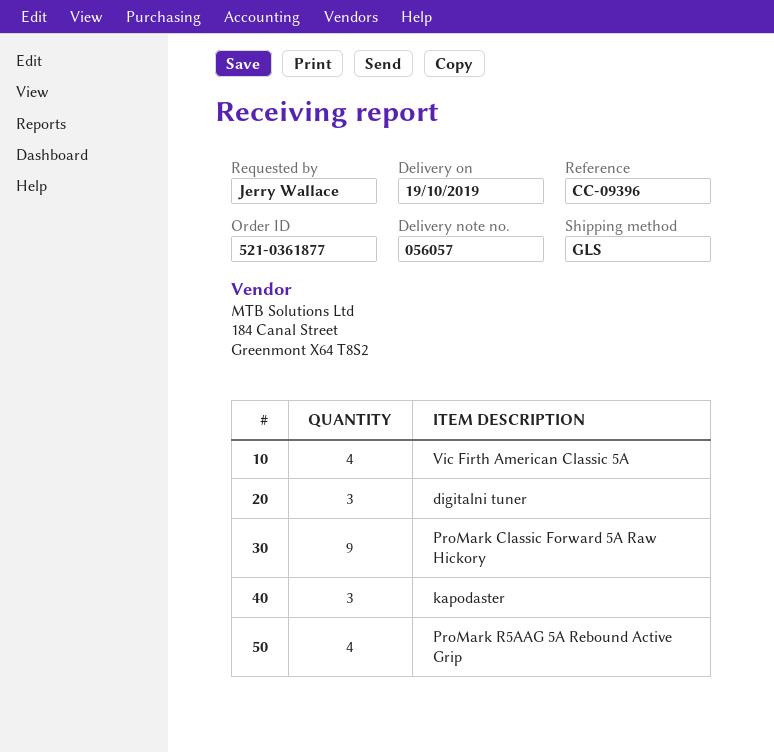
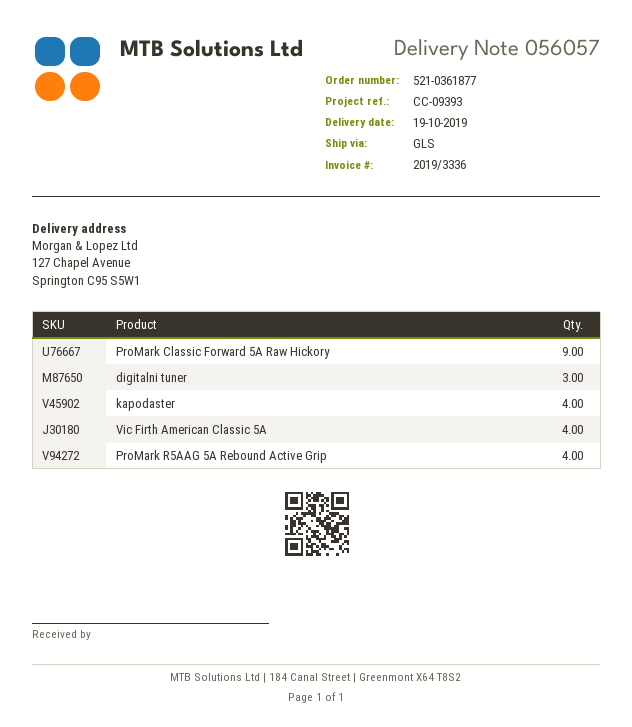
reference: CC-09396 -> CC-09393
kapodaster: 3 -> 4

